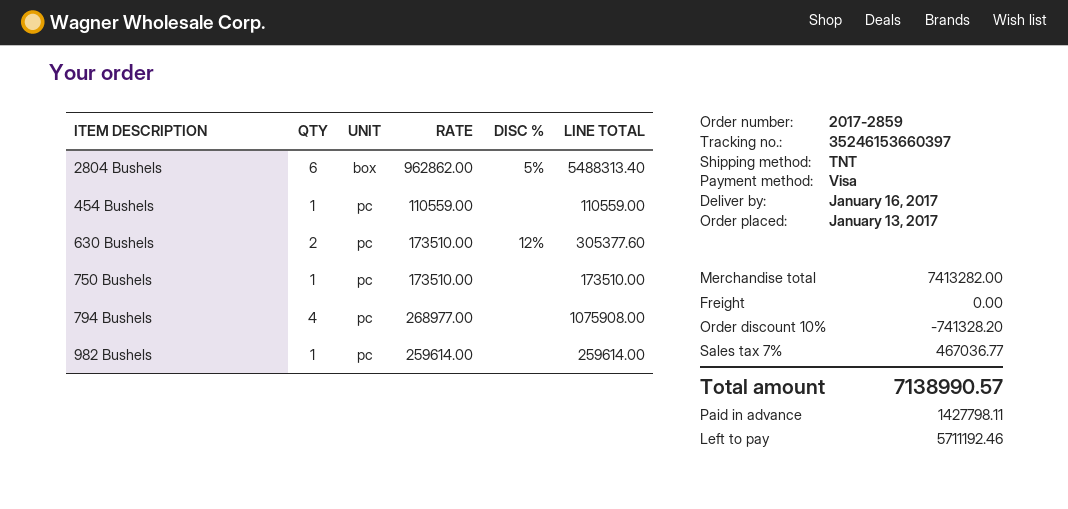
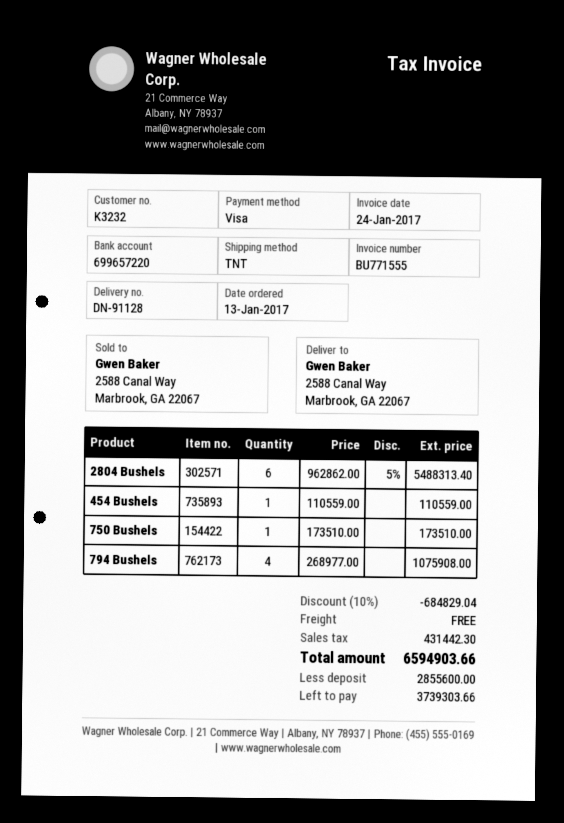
630 Bushels: 2 x 173510.00 - 12% = 305377.60 -> none
982 Bushels: 1 x 259614.00 = 259614.00 -> none
discount: 10% = 741328.20 -> 10% = 684829.04
tax: 467036.77 -> 431442.30
total: 7138990.57 -> 6594903.66
deposit: 1427798.11 -> 2855600.00
balance: 5711192.46 -> 3739303.66

